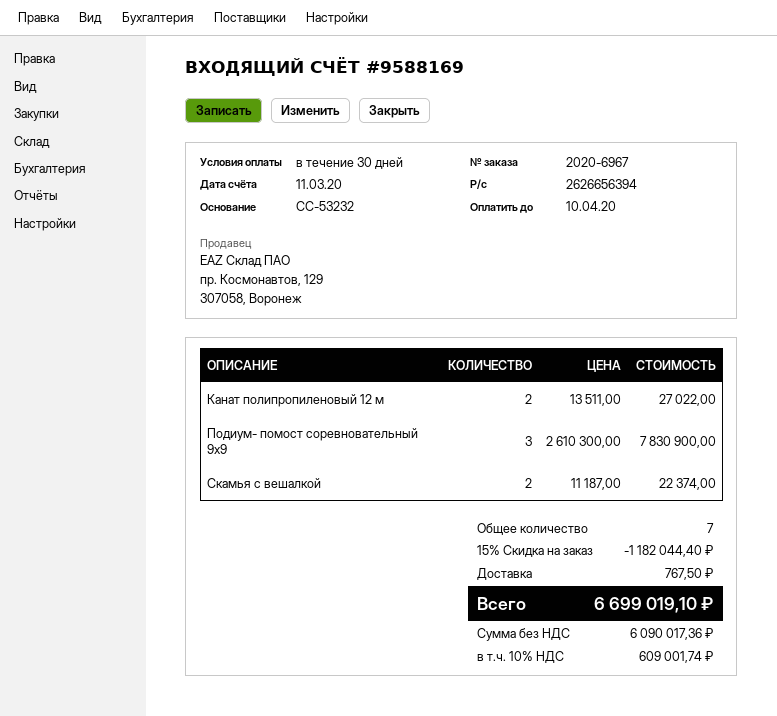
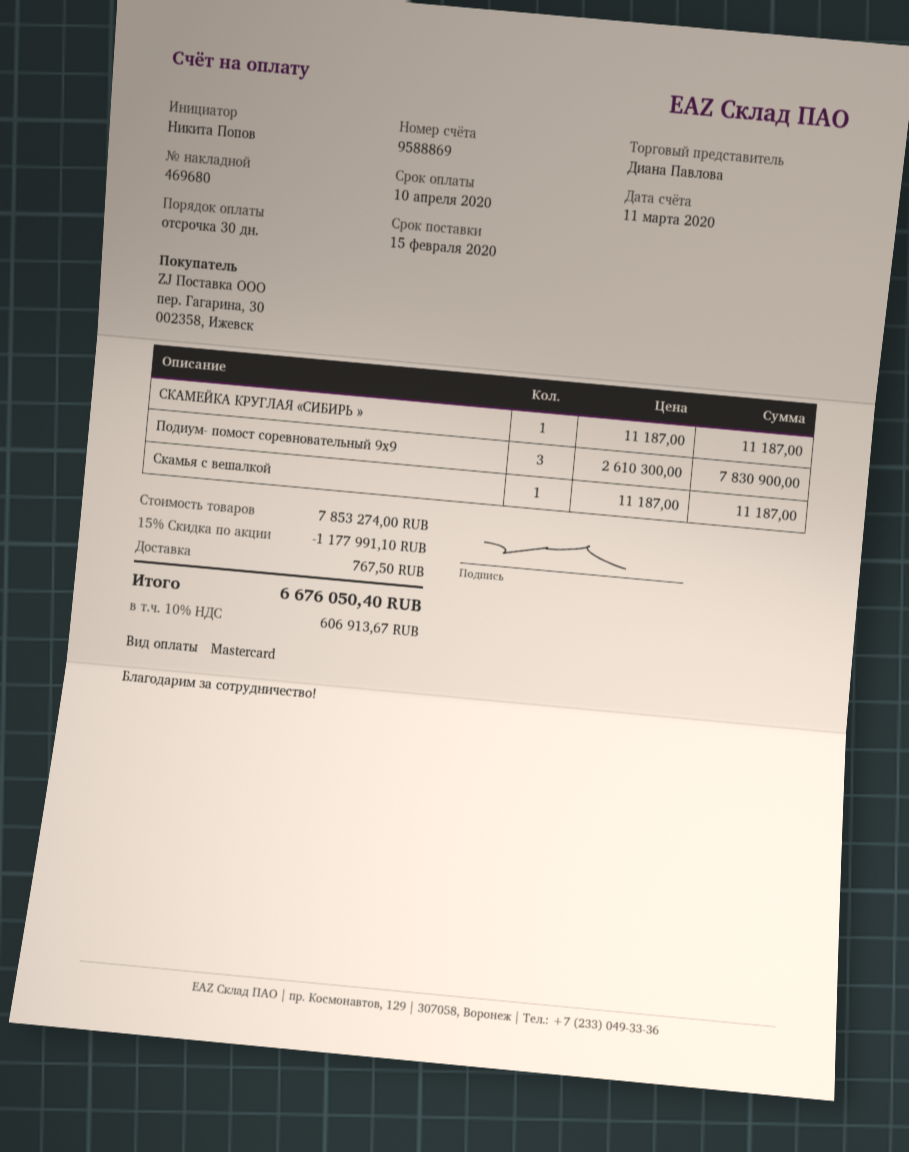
invoice number: 9588169 -> 9588869
Канат полипропиленовый 12 м: 2 x 13511.00 = 27022.00 -> none
Скамья с вешалкой: 2 x 11187.00 = 22374.00 -> 1 x 11187.00 = 11187.00
СКАМЕЙКА КРУГЛАЯ «СИБИРЬ »: none -> 1 x 11187.00 = 11187.00
discount: 15% = 1182044.40 -> 15% = 1177991.10
tax: 10% = 609001.74 -> 10% = 606913.67
total: 6699019.10 -> 6676050.40

